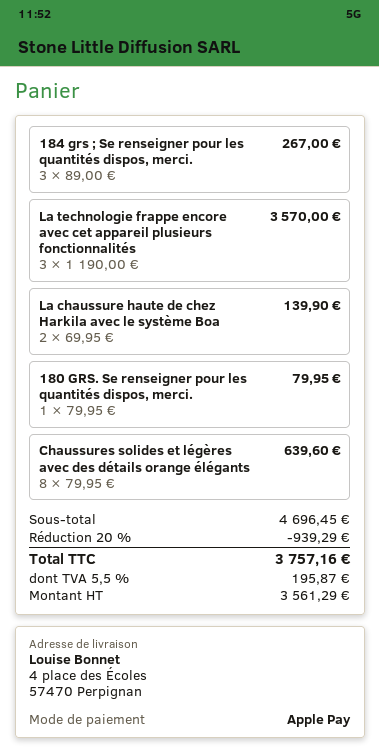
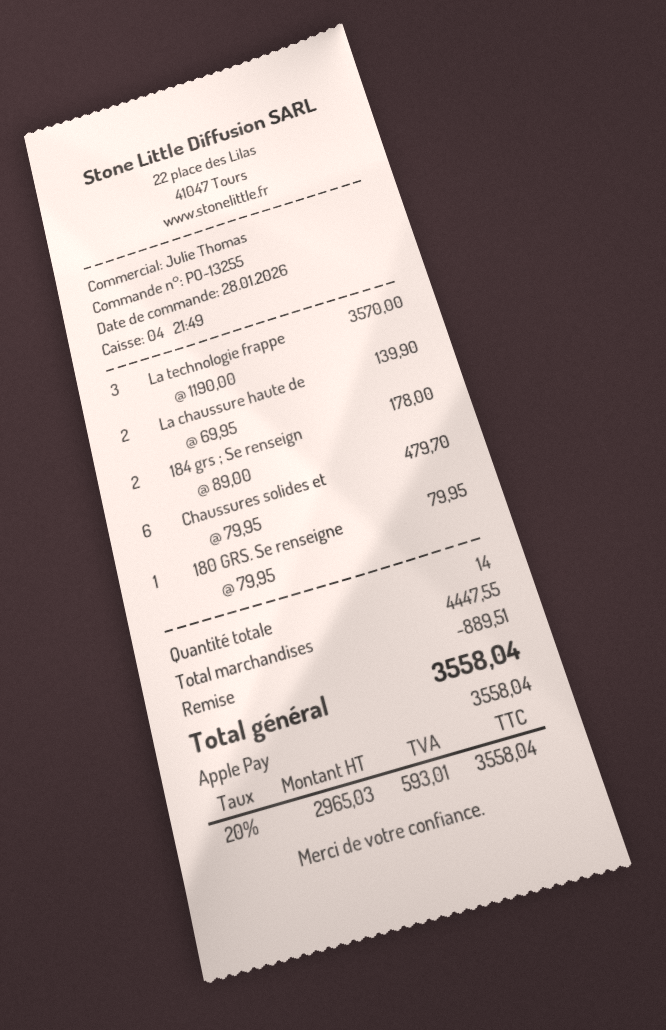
184 grs ; Se renseigner pour les quantités dispos, merci.: 3 x 89.00 = 267.00 -> 2 x 89.00 = 178.00
Chaussures solides et légères avec des détails orange élégants: 8 x 79.95 = 639.60 -> 6 x 79.95 = 479.70
subtotal: 4696.45 -> 4447.55
discount: 939.29 -> 889.51
net: 3561.29 -> 2965.03
tax: 5.5% = 195.87 -> 20% = 593.01
total: 3757.16 -> 3558.04

